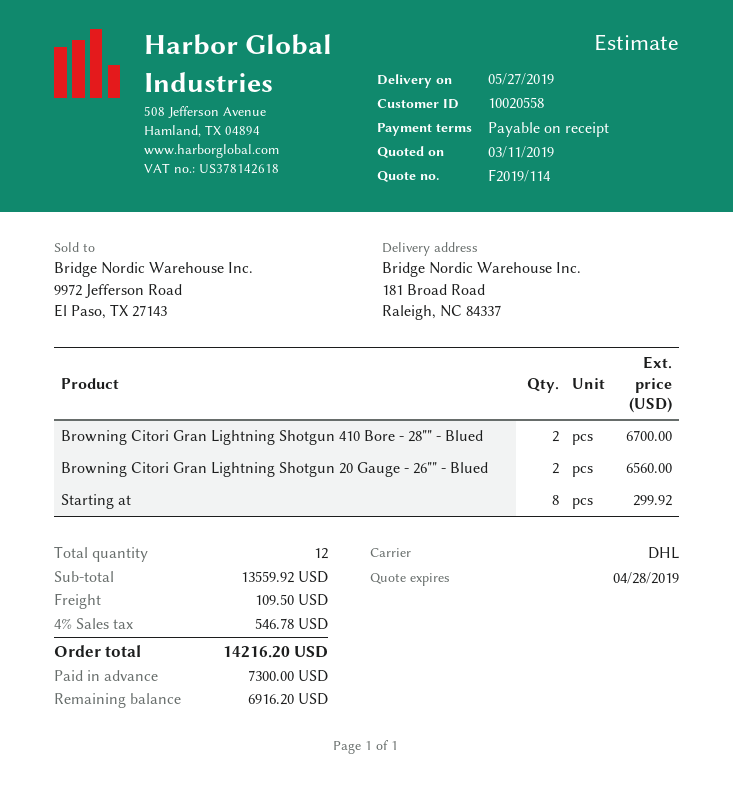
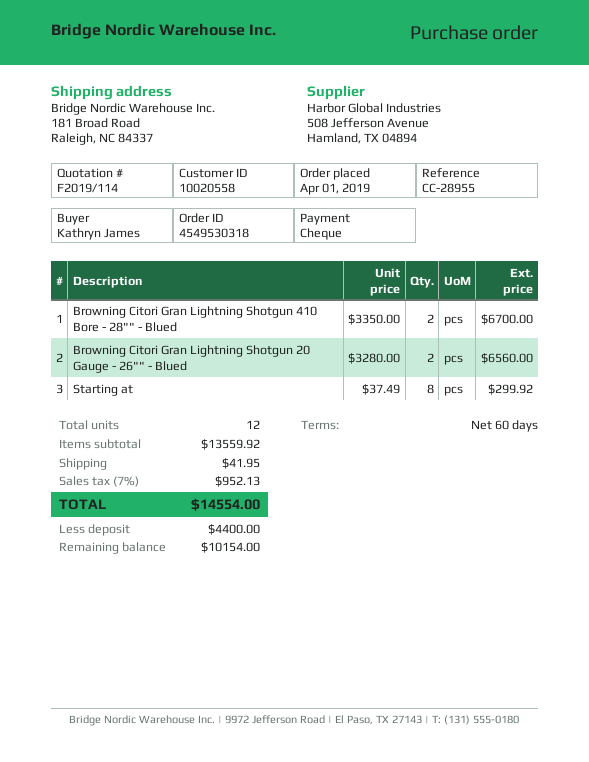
payment terms: on receipt -> 60 days
shipping: 109.50 -> 41.95
tax: 4% = 546.78 -> 7% = 952.13
total: 14216.20 -> 14554.00
deposit: 7300.00 -> 4400.00
balance: 6916.20 -> 10154.00

